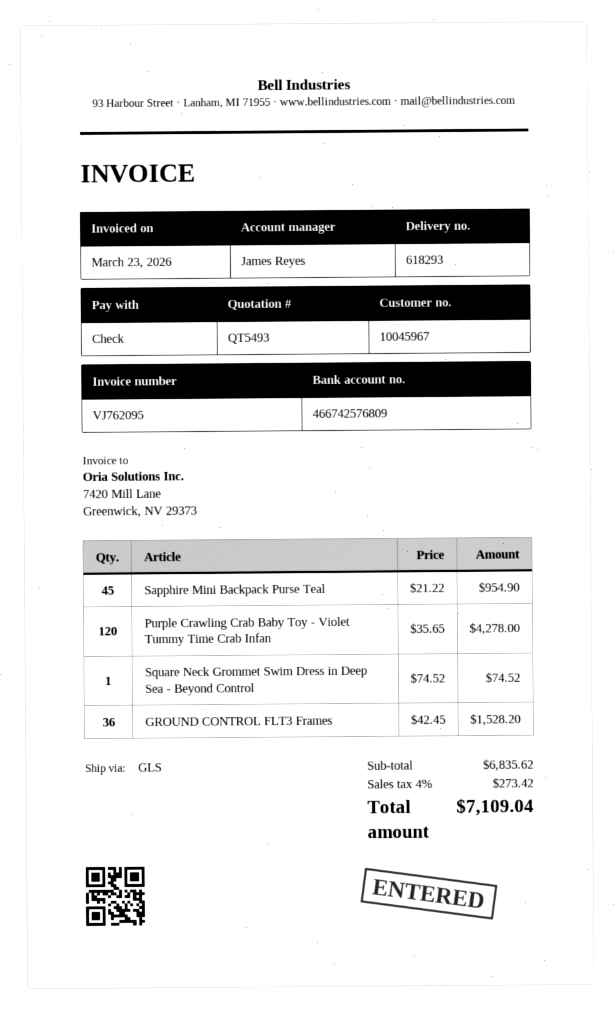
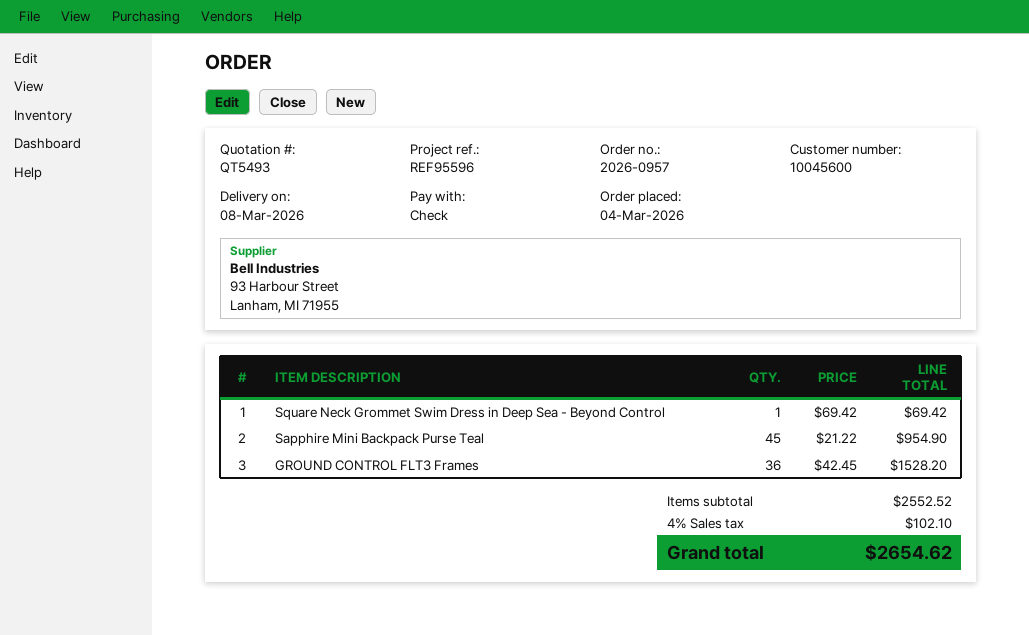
customer number: 10045967 -> 10045600
Purple Crawling Crab Baby Toy - Violet Tummy Time Crab Infan: 120 x 35.65 = 4278.00 -> none
Square Neck Grommet Swim Dress in Deep Sea - Beyond Control: 1 x 74.52 = 74.52 -> 1 x 69.42 = 69.42
subtotal: 6835.62 -> 2552.52
tax: 4% = 273.42 -> 4% = 102.10
total: 7109.04 -> 2654.62

